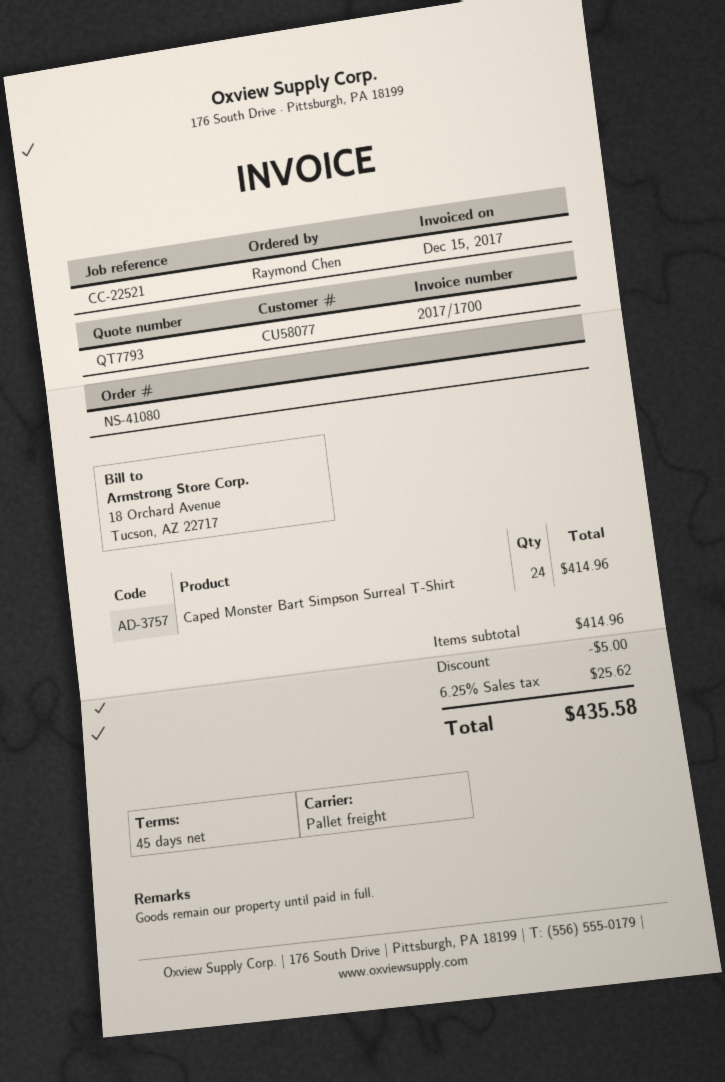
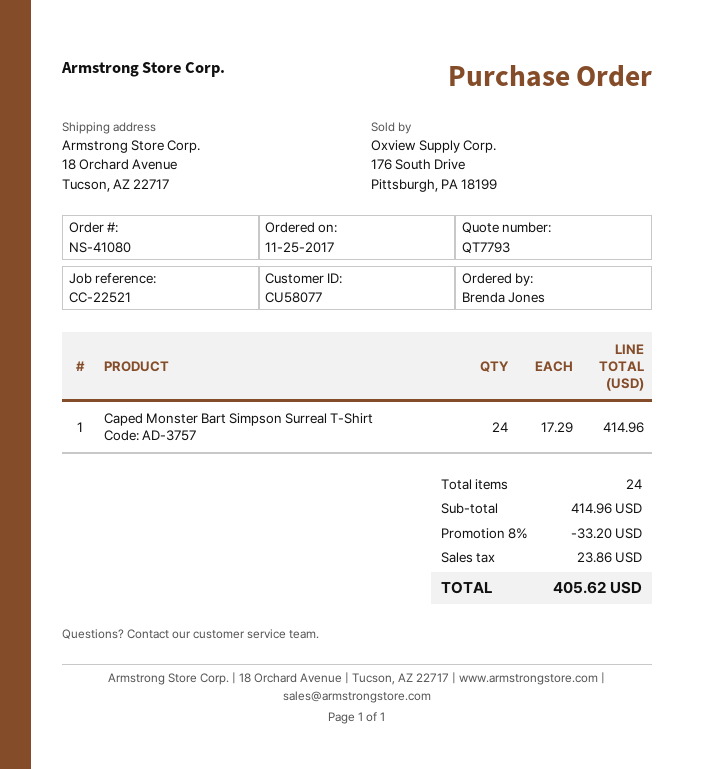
ordered by: Raymond Chen -> Brenda Jones
discount: 5.00 -> 33.20
tax: 25.62 -> 23.86
total: 435.58 -> 405.62

